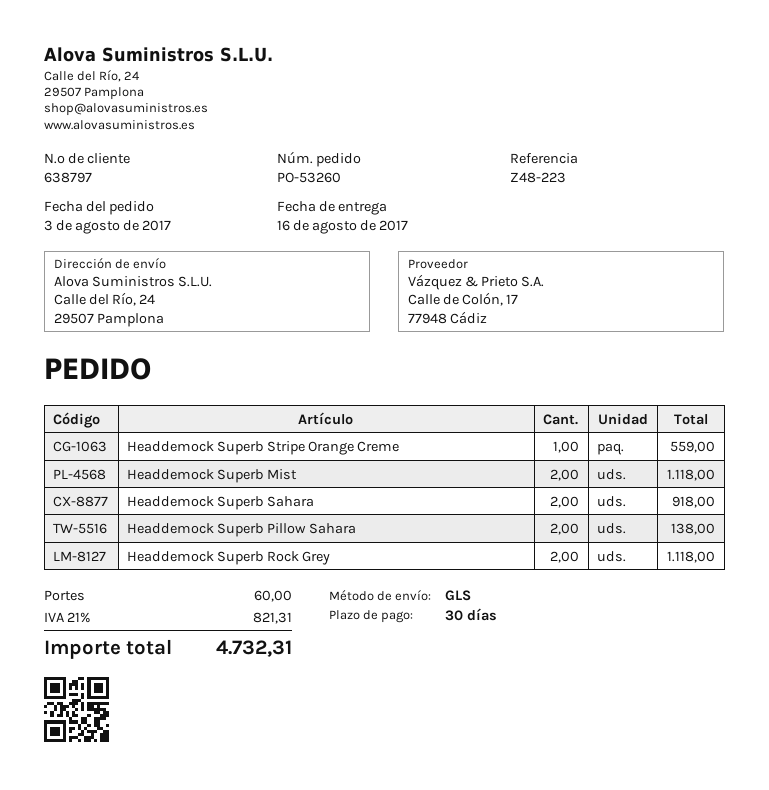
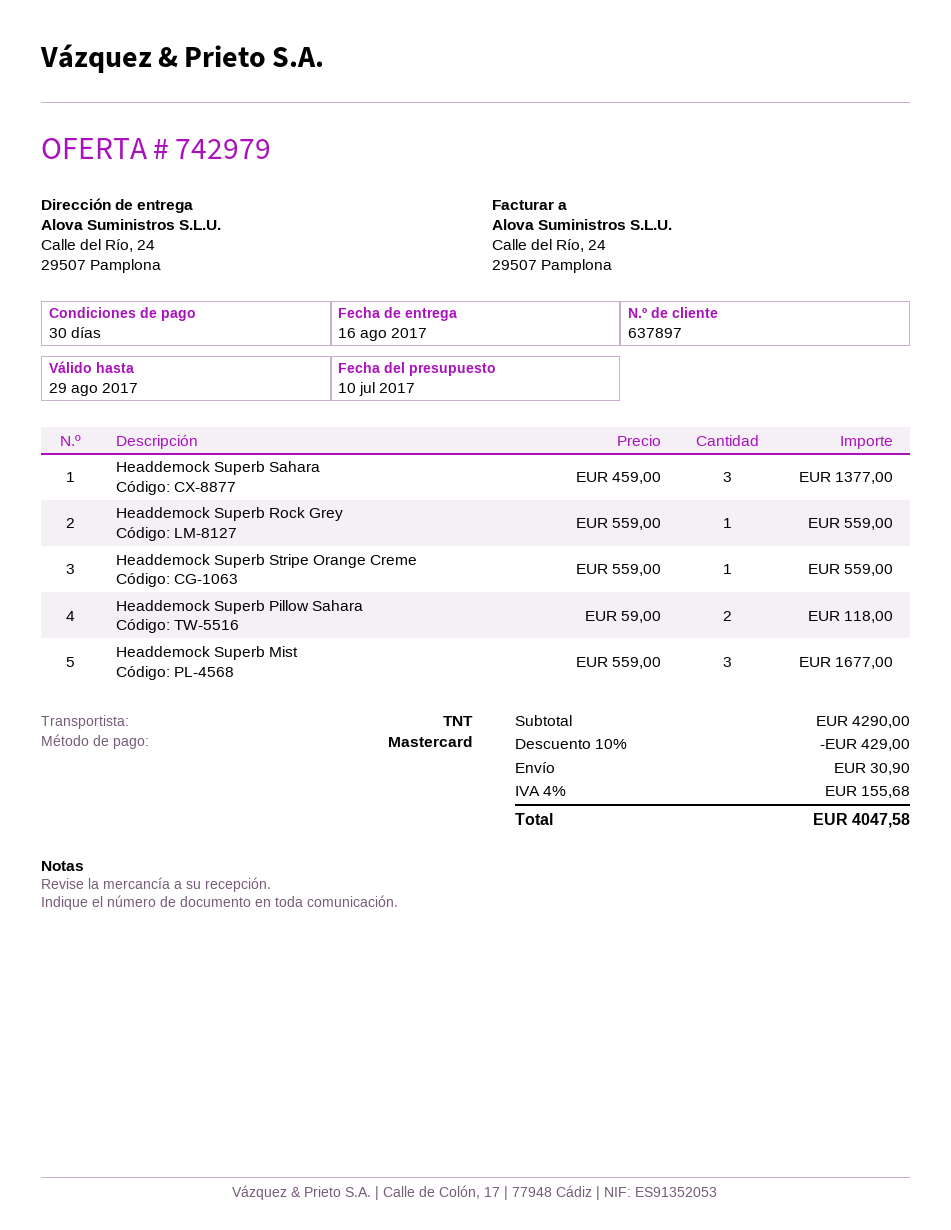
customer number: 638797 -> 637897
shipping method: GLS -> TNT
Headdemock Superb Mist: 2 for 1118.00 -> 3 for 1677.00
Headdemock Superb Sahara: 2 for 918.00 -> 3 for 1377.00
Headdemock Superb Pillow Sahara: 2 for 138.00 -> 2 for 118.00
Headdemock Superb Rock Grey: 2 for 1118.00 -> 1 for 559.00
discount: none -> 10% = 429.00
shipping: 60.00 -> 30.90
tax: 21% = 821.31 -> 4% = 155.68
total: 4732.31 -> 4047.58

